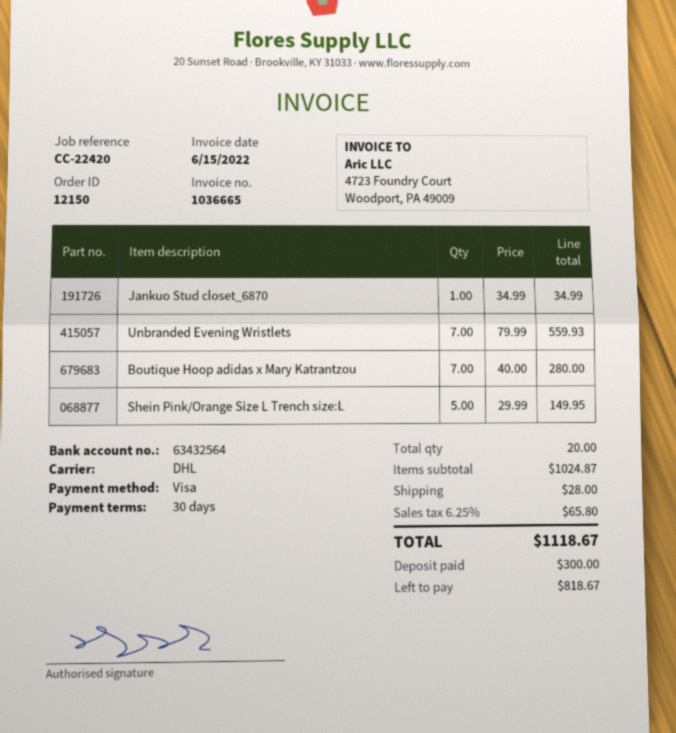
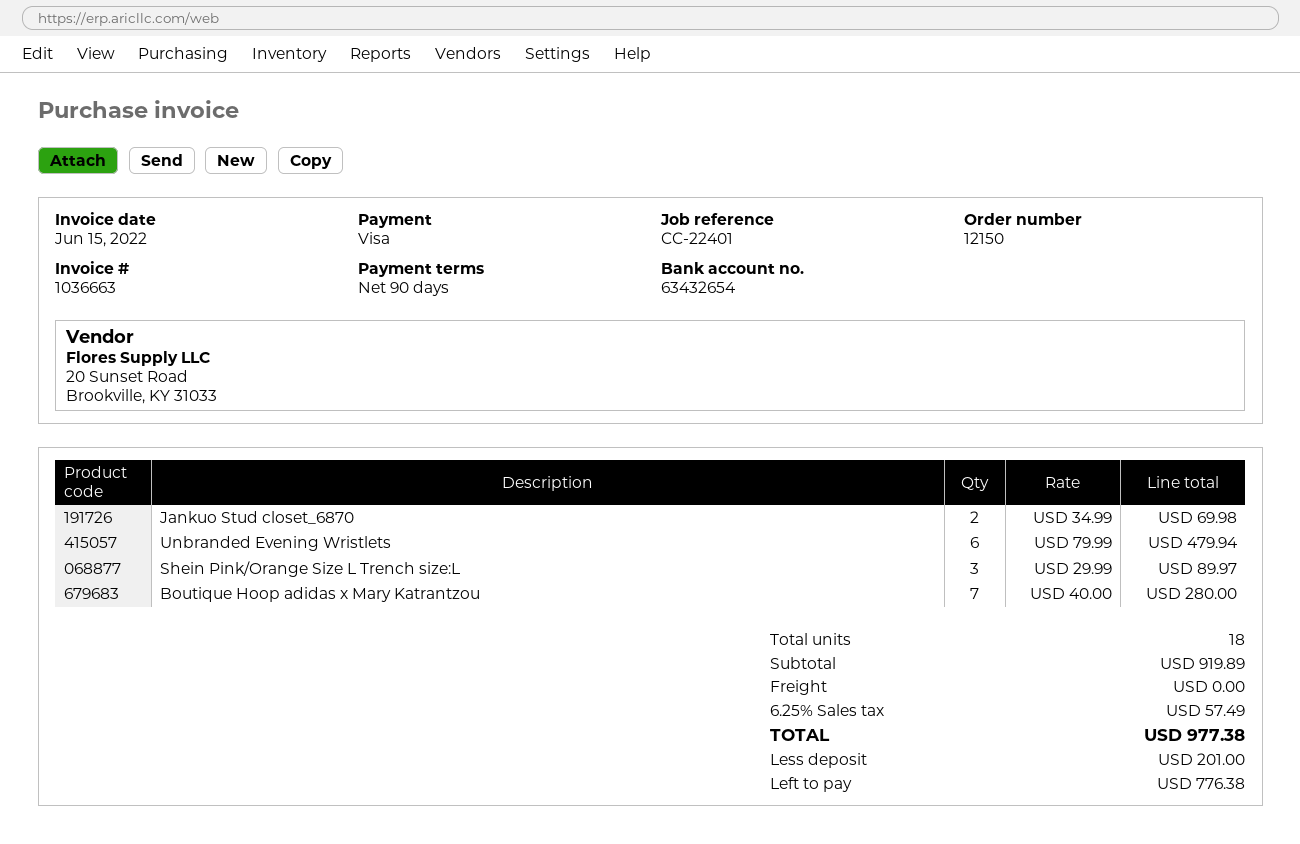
invoice number: 1036665 -> 1036663
payment terms: 30 days -> 90 days
reference: CC-22420 -> CC-22401
bank account: 63432564 -> 63432654
Jankuo Stud closet_6870: 1 x 34.99 = 34.99 -> 2 x 34.99 = 69.98
Unbranded Evening Wristlets: 7 x 79.99 = 559.93 -> 6 x 79.99 = 479.94
Shein Pink/Orange Size L Trench size:L: 5 x 29.99 = 149.95 -> 3 x 29.99 = 89.97
total quantity: 20 -> 18
subtotal: 1024.87 -> 919.89
shipping: 28.00 -> 0.00
tax: 6.25% = 65.80 -> 6.25% = 57.49
total: 1118.67 -> 977.38
deposit: 300.00 -> 201.00
balance: 818.67 -> 776.38

